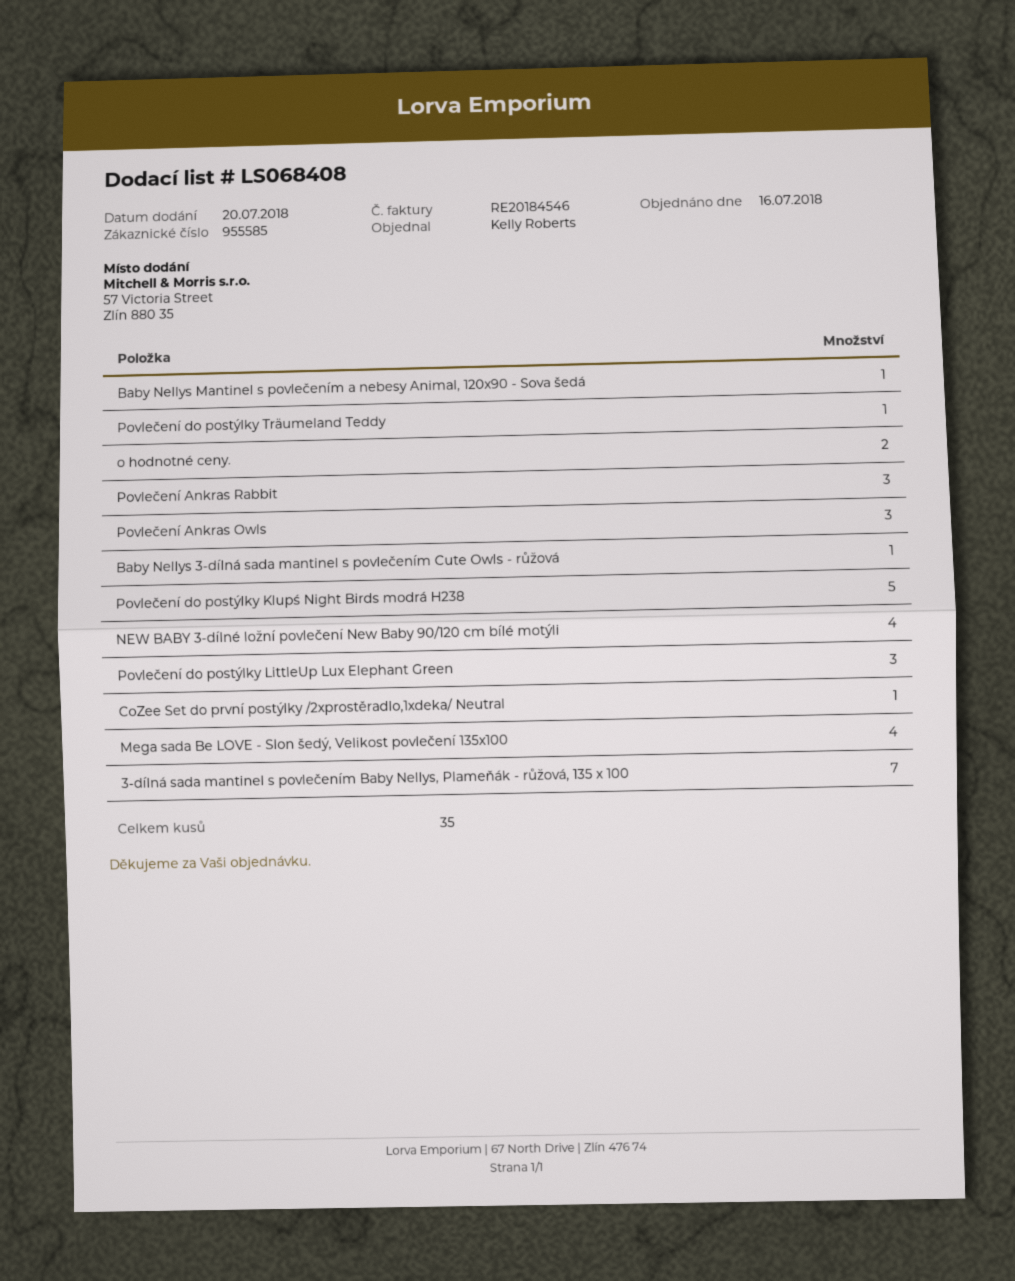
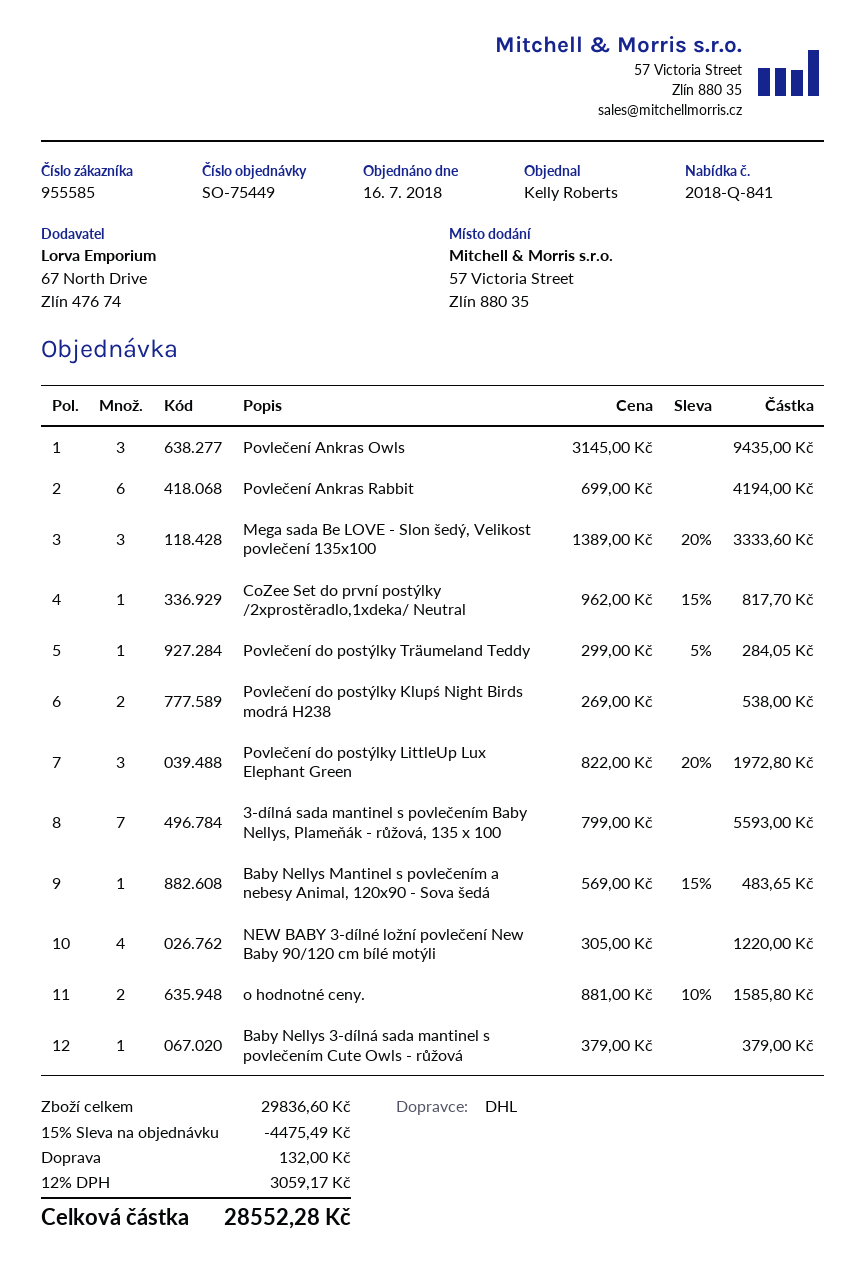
Povlečení Ankras Rabbit: 3 -> 6
Povlečení do postýlky Klupś Night Birds modrá H238: 5 -> 2
Mega sada Be LOVE - Slon šedý, Velikost povlečení 135x100: 4 -> 3

